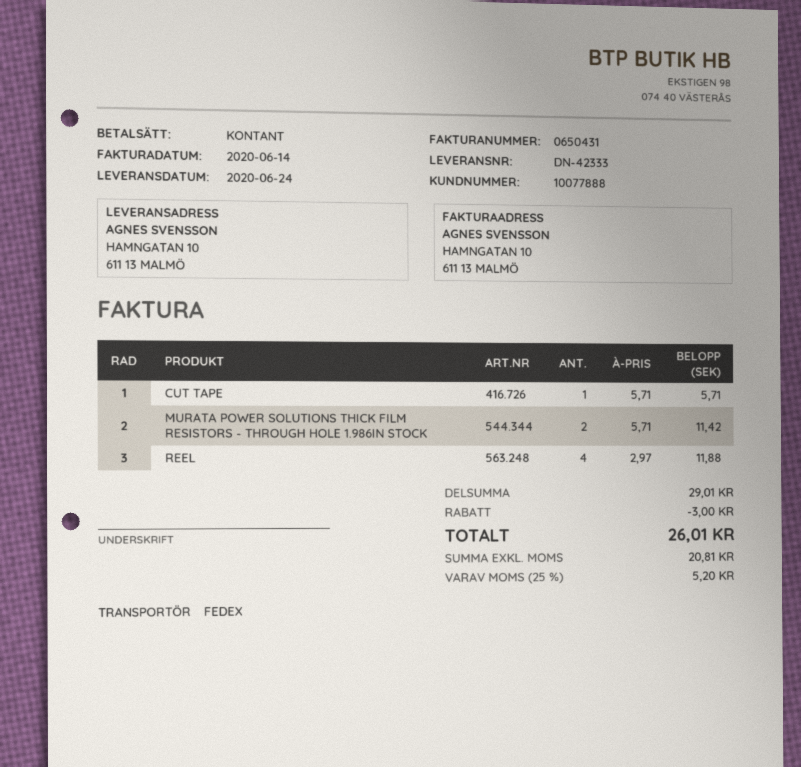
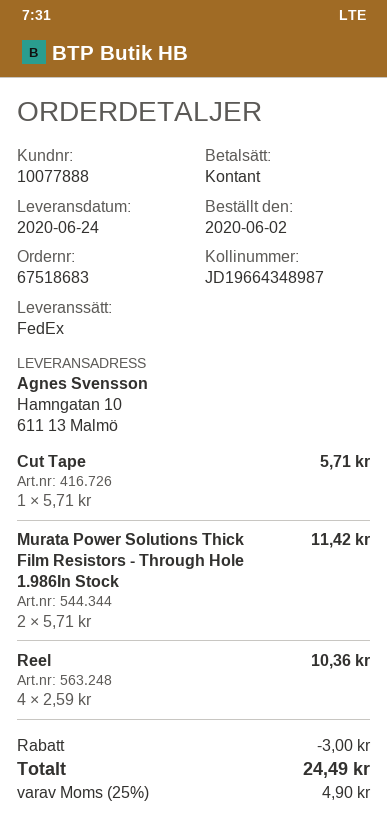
REEL: 4 x 2.97 = 11.88 -> 4 x 2.59 = 10.36
tax: 25% = 5.20 -> 25% = 4.90
total: 26.01 -> 24.49

